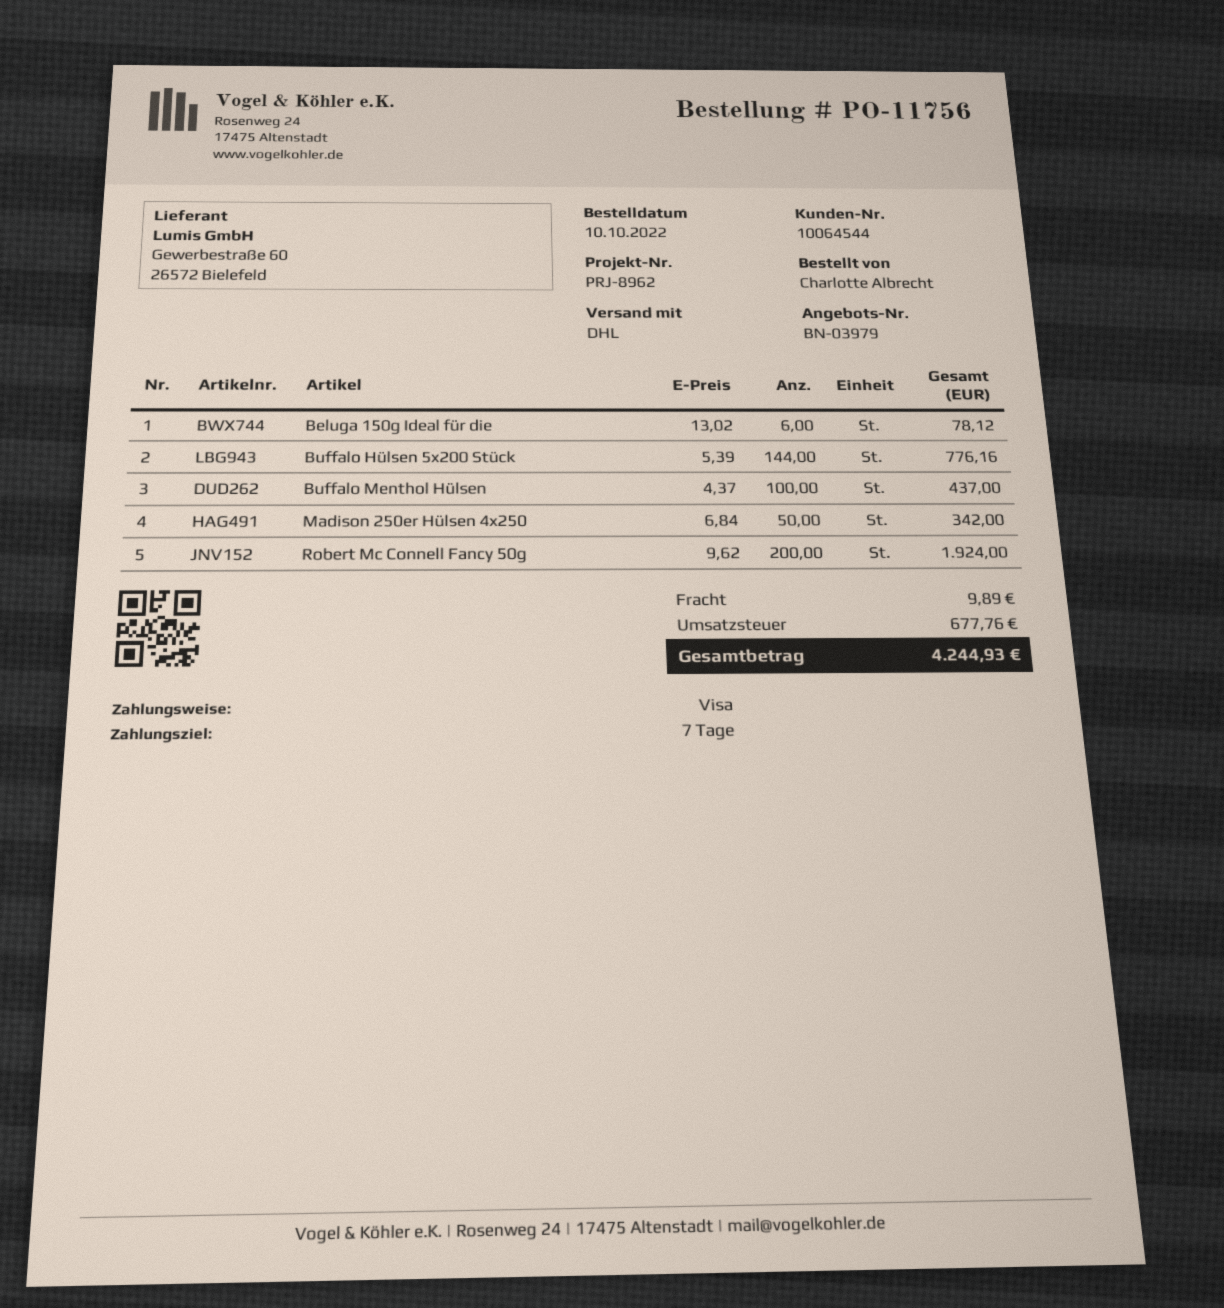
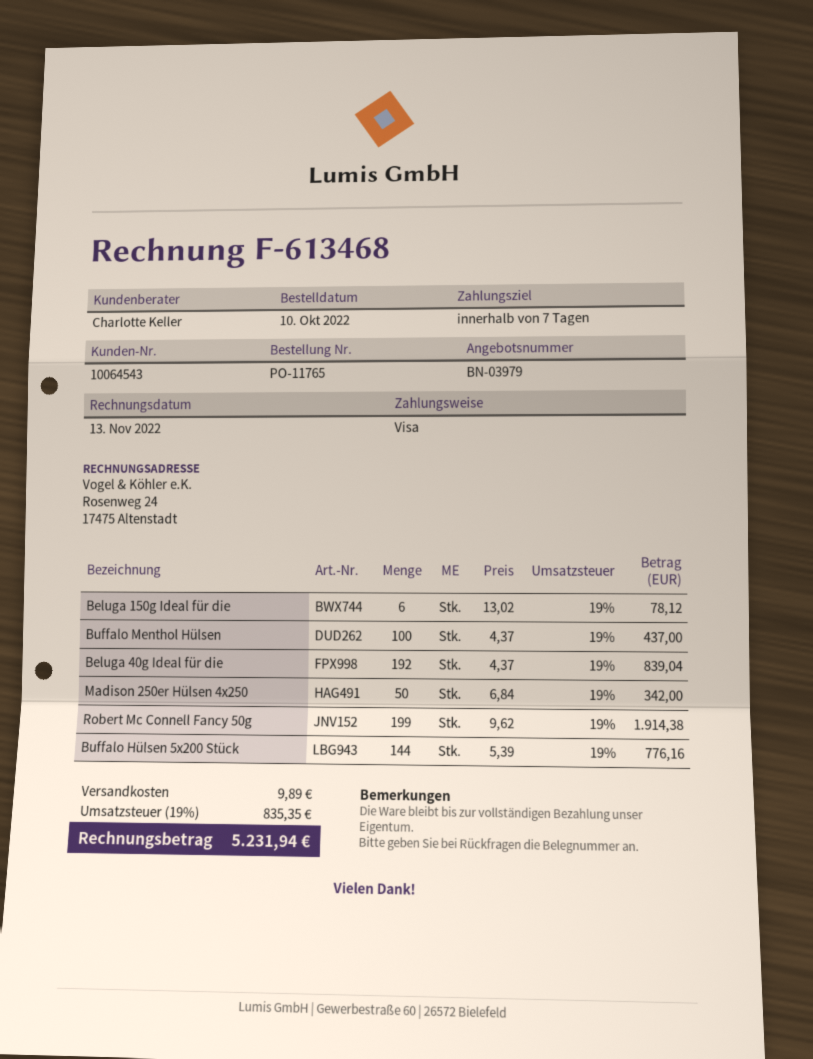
order number: PO-11756 -> PO-11765
customer number: 10064544 -> 10064543
Robert Mc Connell Fancy 50g: 200 x 9.62 = 1924.00 -> 199 x 9.62 = 1914.38
Beluga 40g Ideal für die: none -> 192 x 4.37 = 839.04
tax: 677.76 -> 835.35
total: 4244.93 -> 5231.94

